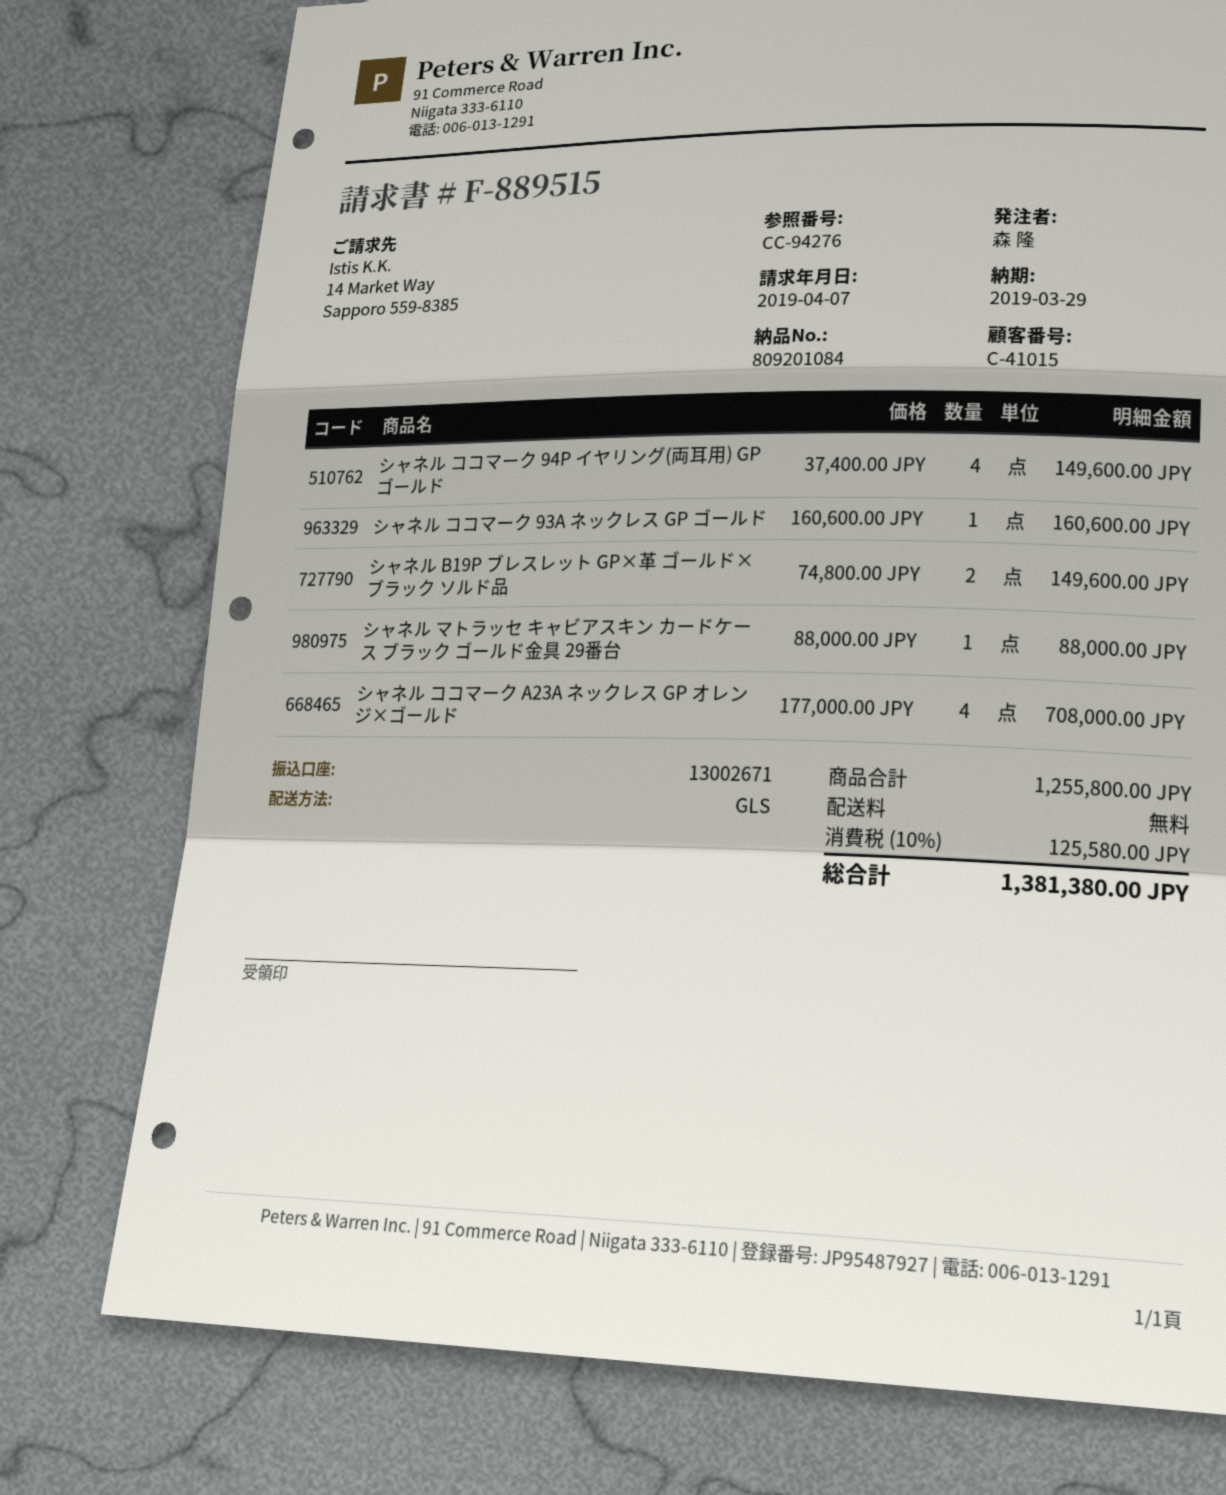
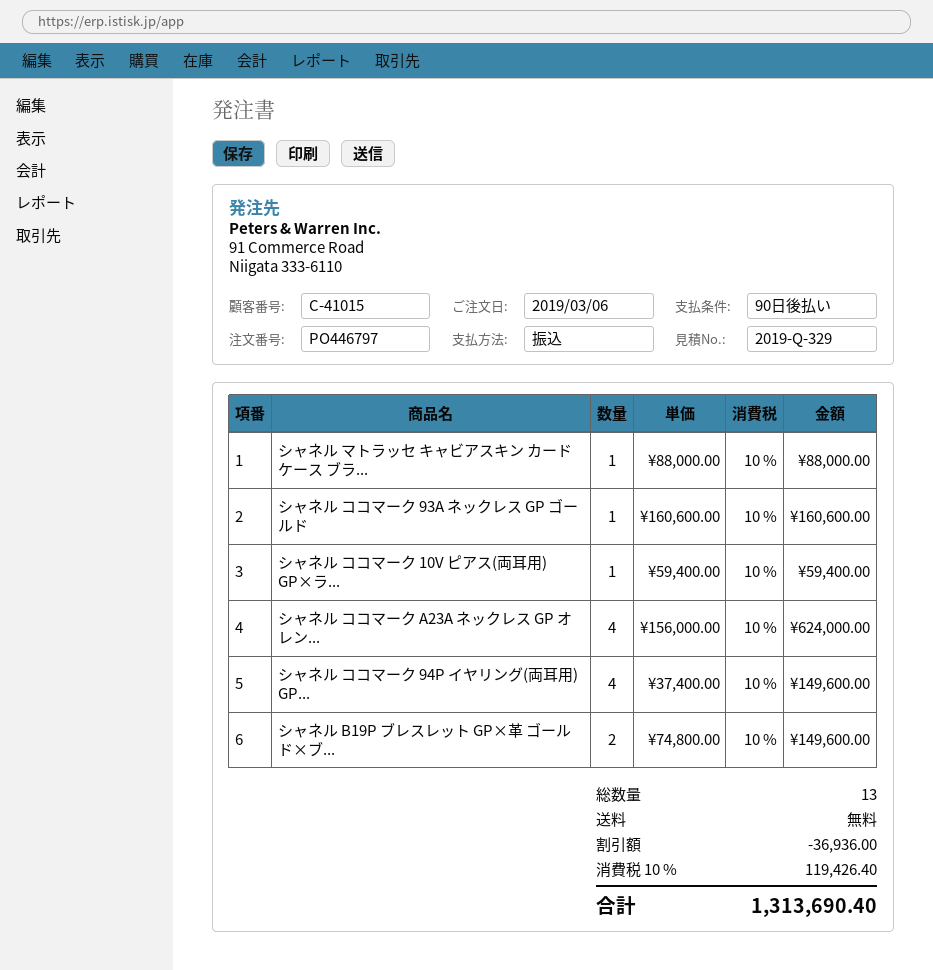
シャネル ココマーク A23A ネックレス GP オレンジ×ゴールド: 4 x 177000.00 = 708000.00 -> 4 x 156000.00 = 624000.00
シャネル ココマーク 10V ピアス(両耳用) GP×ラ...: none -> 1 x 59400.00 = 59400.00
discount: none -> 36936.00
tax: 10% = 125580.00 -> 10% = 119426.40
total: 1381380.00 -> 1313690.40

